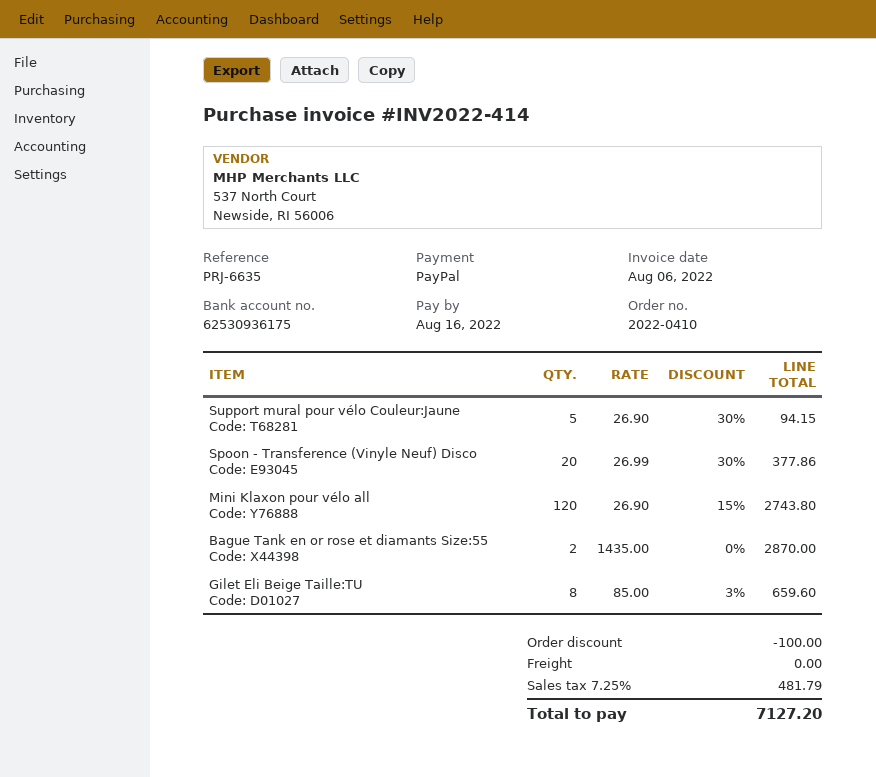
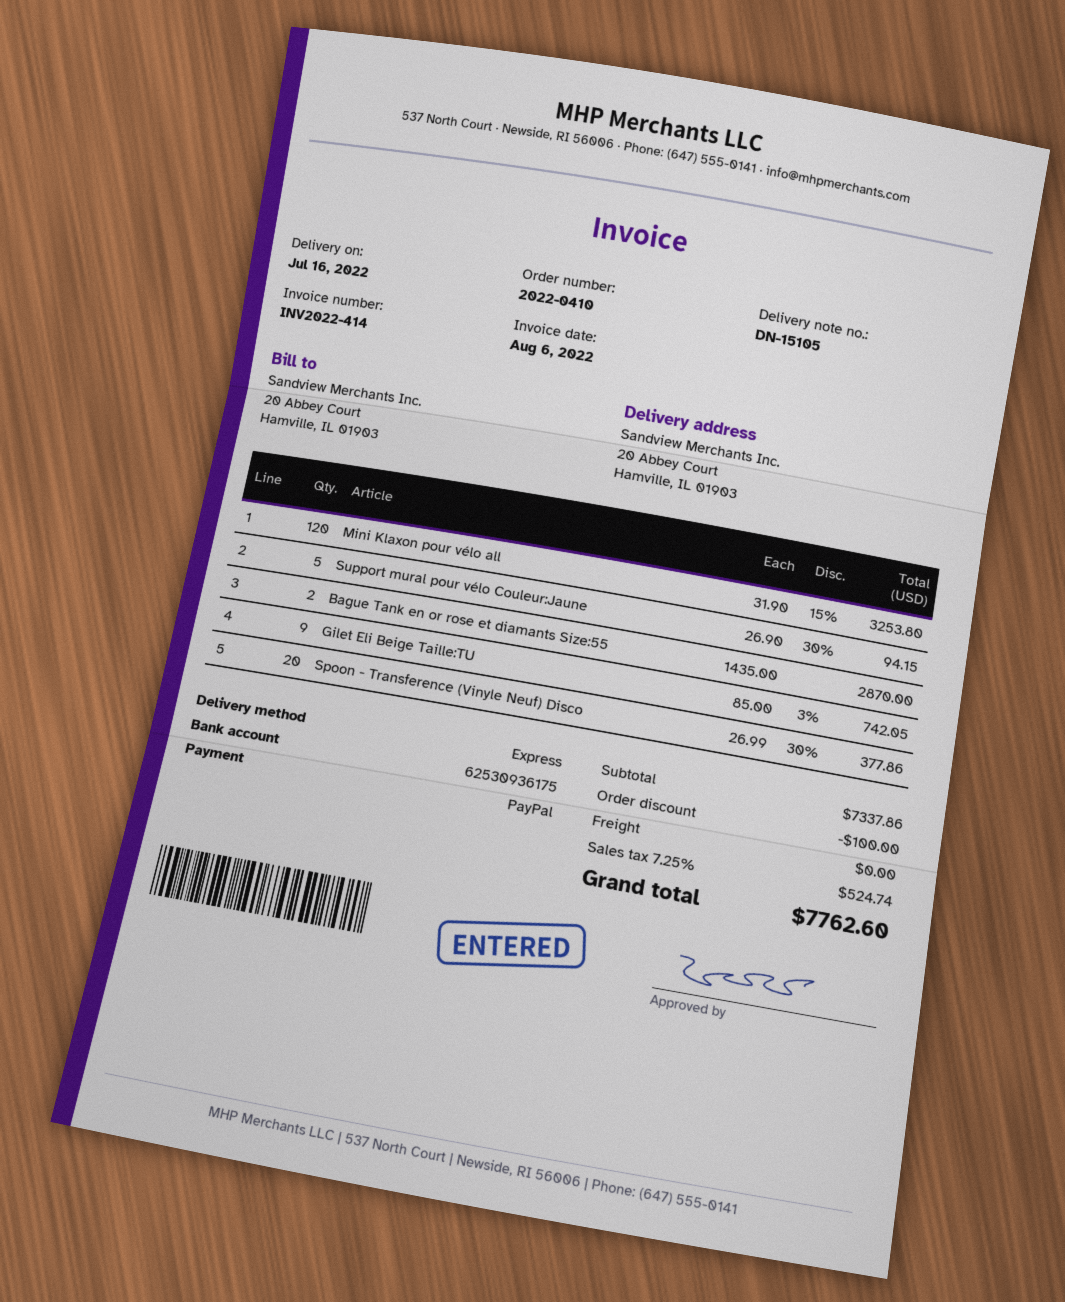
Mini Klaxon pour vélo all: 120 x 26.90 - 15% = 2743.80 -> 120 x 31.90 - 15% = 3253.80
Gilet Eli Beige Taille:TU: 8 x 85.00 - 3% = 659.60 -> 9 x 85.00 - 3% = 742.05
tax: 7.25% = 481.79 -> 7.25% = 524.74
total: 7127.20 -> 7762.60

